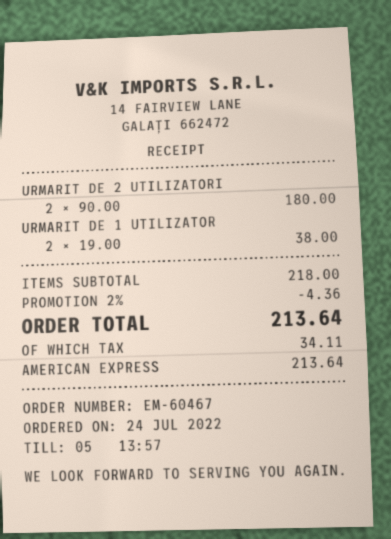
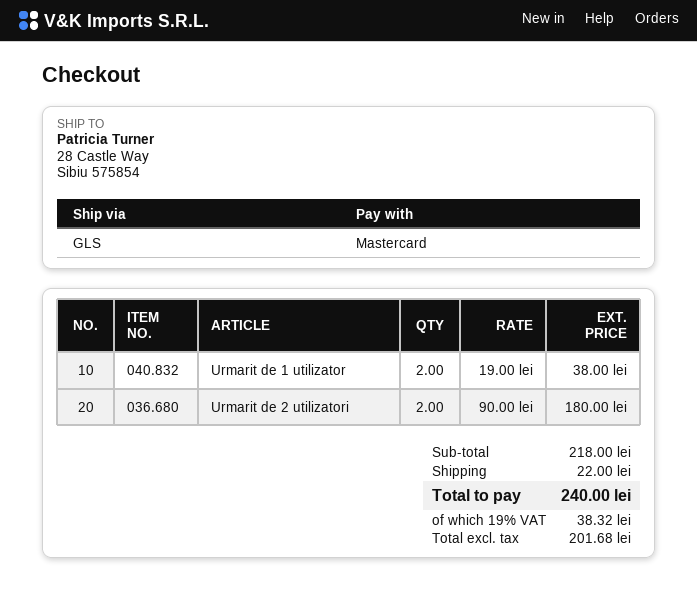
payment method: American Express -> Mastercard
discount: 2% = 4.36 -> none
shipping: none -> 22.00
tax: 34.11 -> 38.32
total: 213.64 -> 240.00

